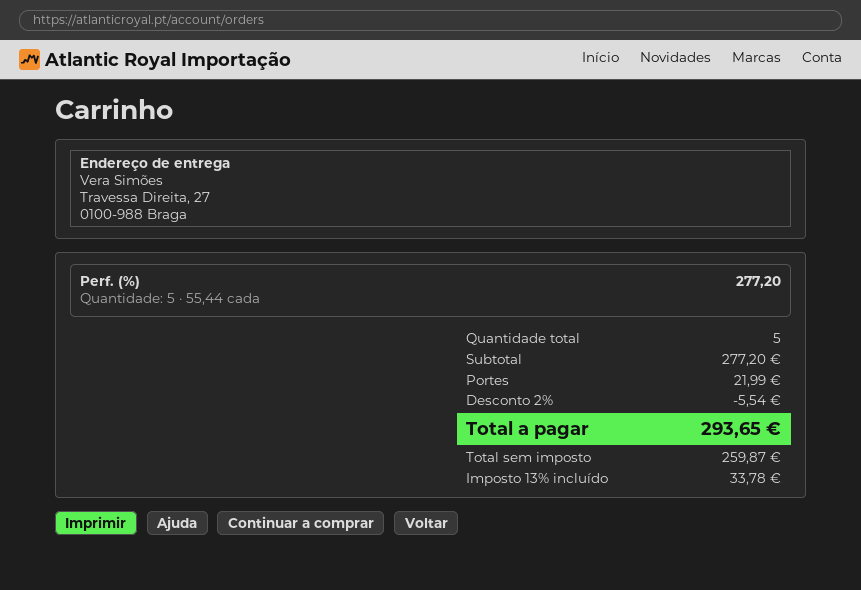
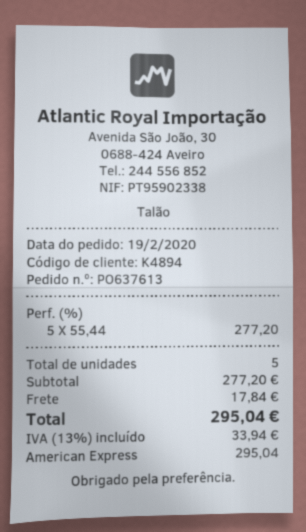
discount: 2% = 5.54 -> none
shipping: 21.99 -> 17.84
tax: 13% = 33.78 -> 13% = 33.94
total: 293.65 -> 295.04

